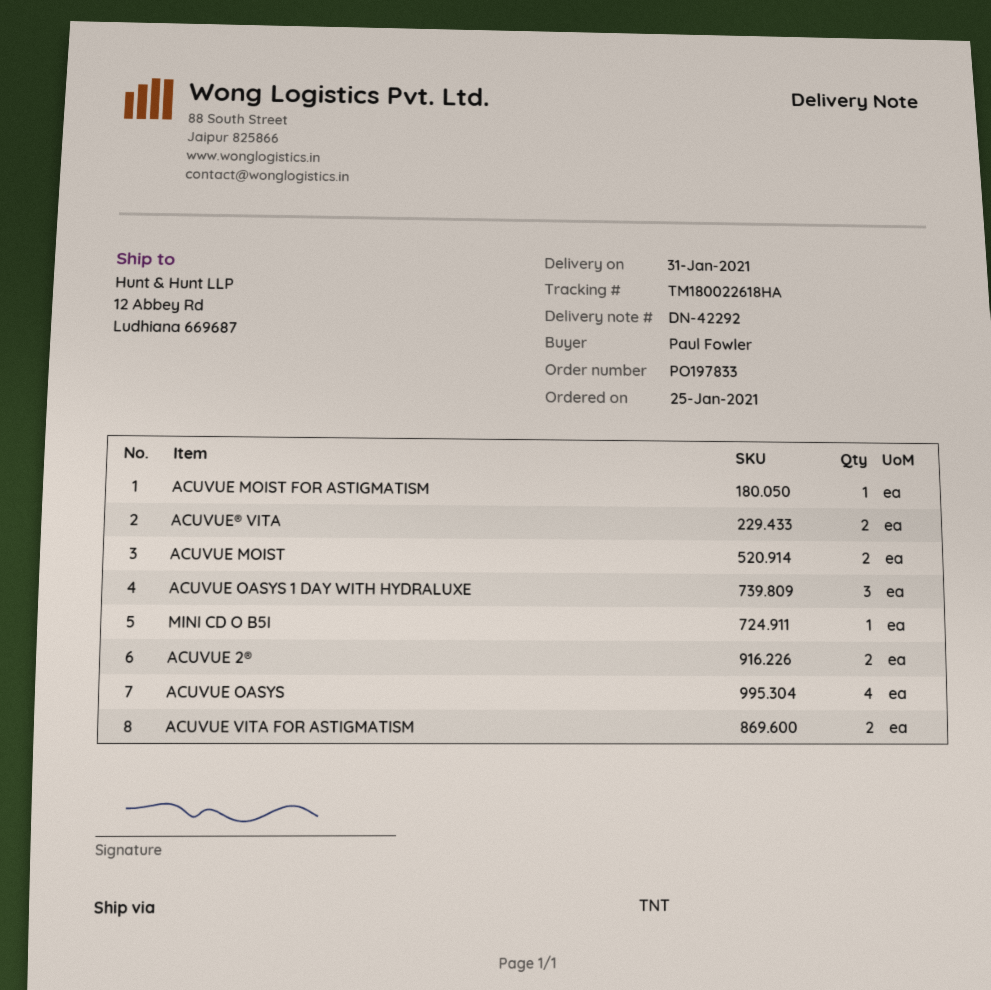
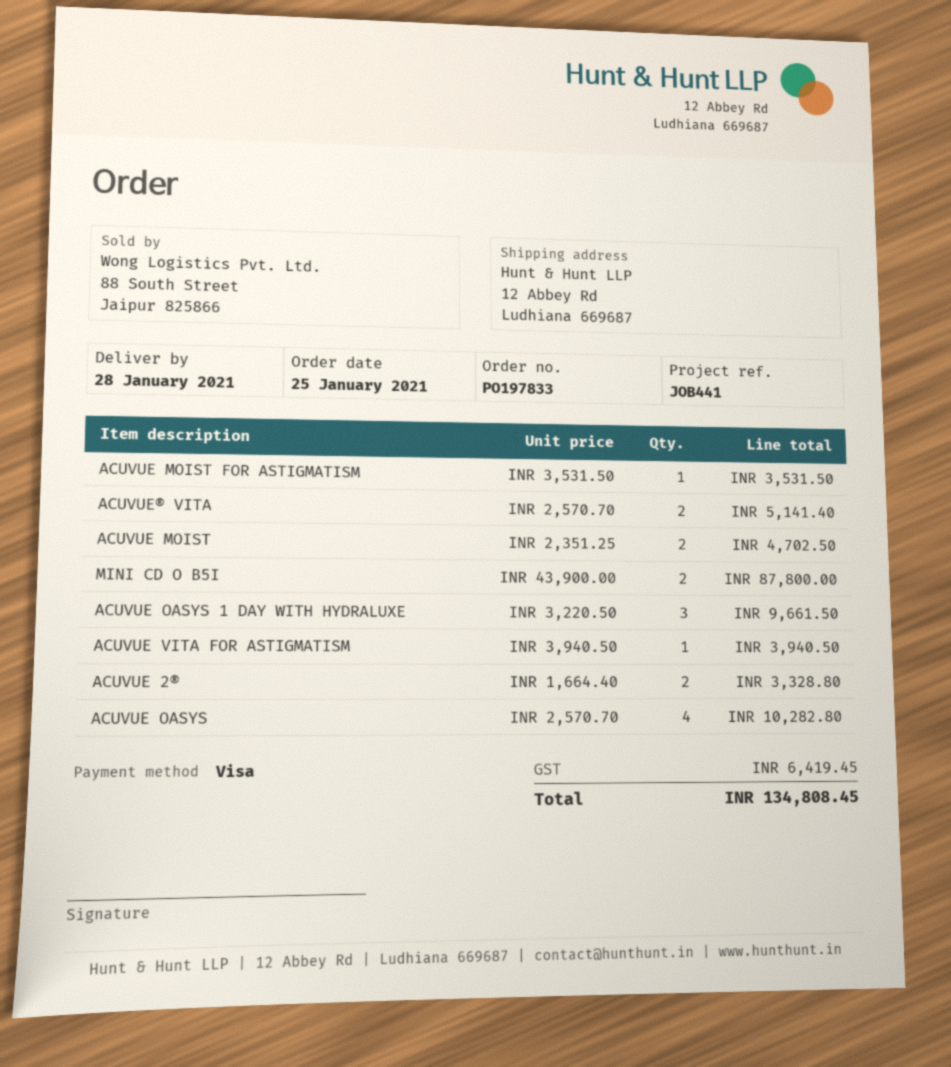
delivery date: 2021-01-31 -> 2021-01-28
MINI CD O B5I: 1 -> 2
ACUVUE VITA FOR ASTIGMATISM: 2 -> 1

